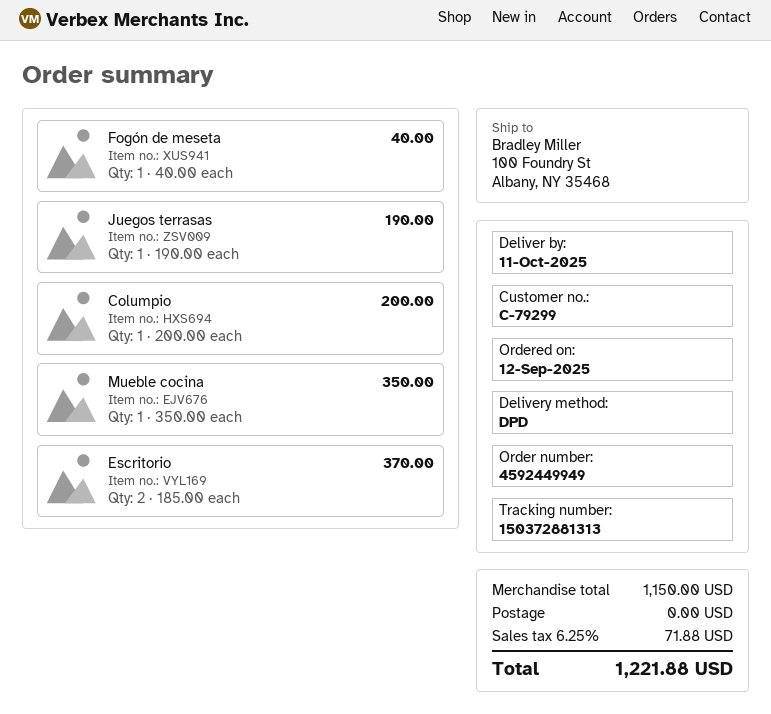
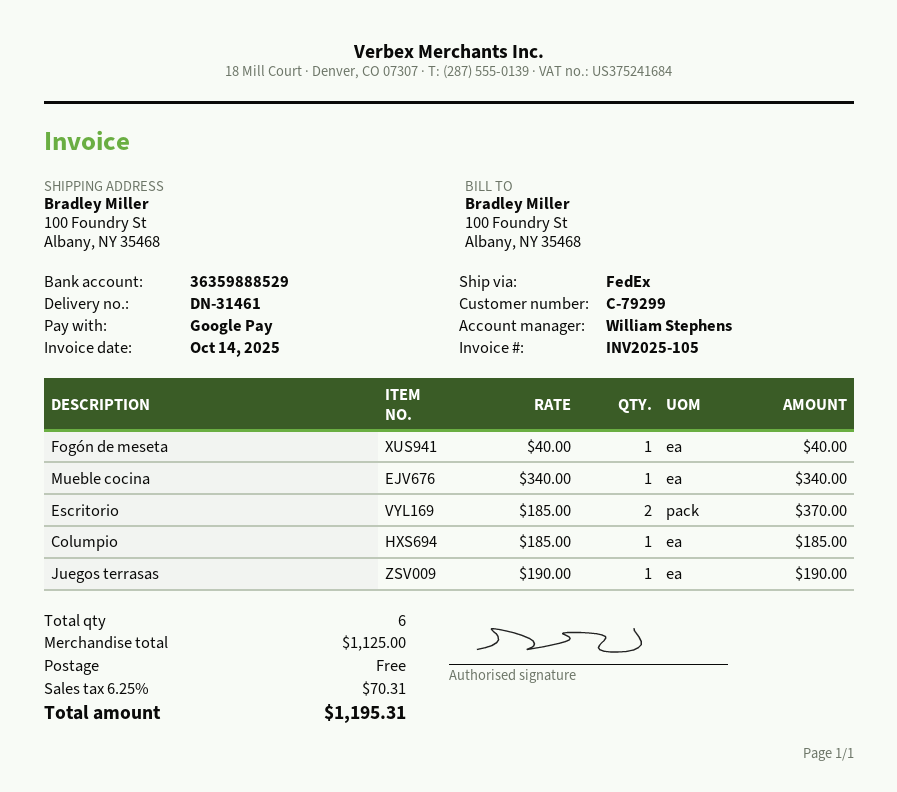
shipping method: DPD -> FedEx
Columpio: 1 x 200.00 = 200.00 -> 1 x 185.00 = 185.00
Mueble cocina: 1 x 350.00 = 350.00 -> 1 x 340.00 = 340.00
subtotal: 1150.00 -> 1125.00
tax: 6.25% = 71.88 -> 6.25% = 70.31
total: 1221.88 -> 1195.31

